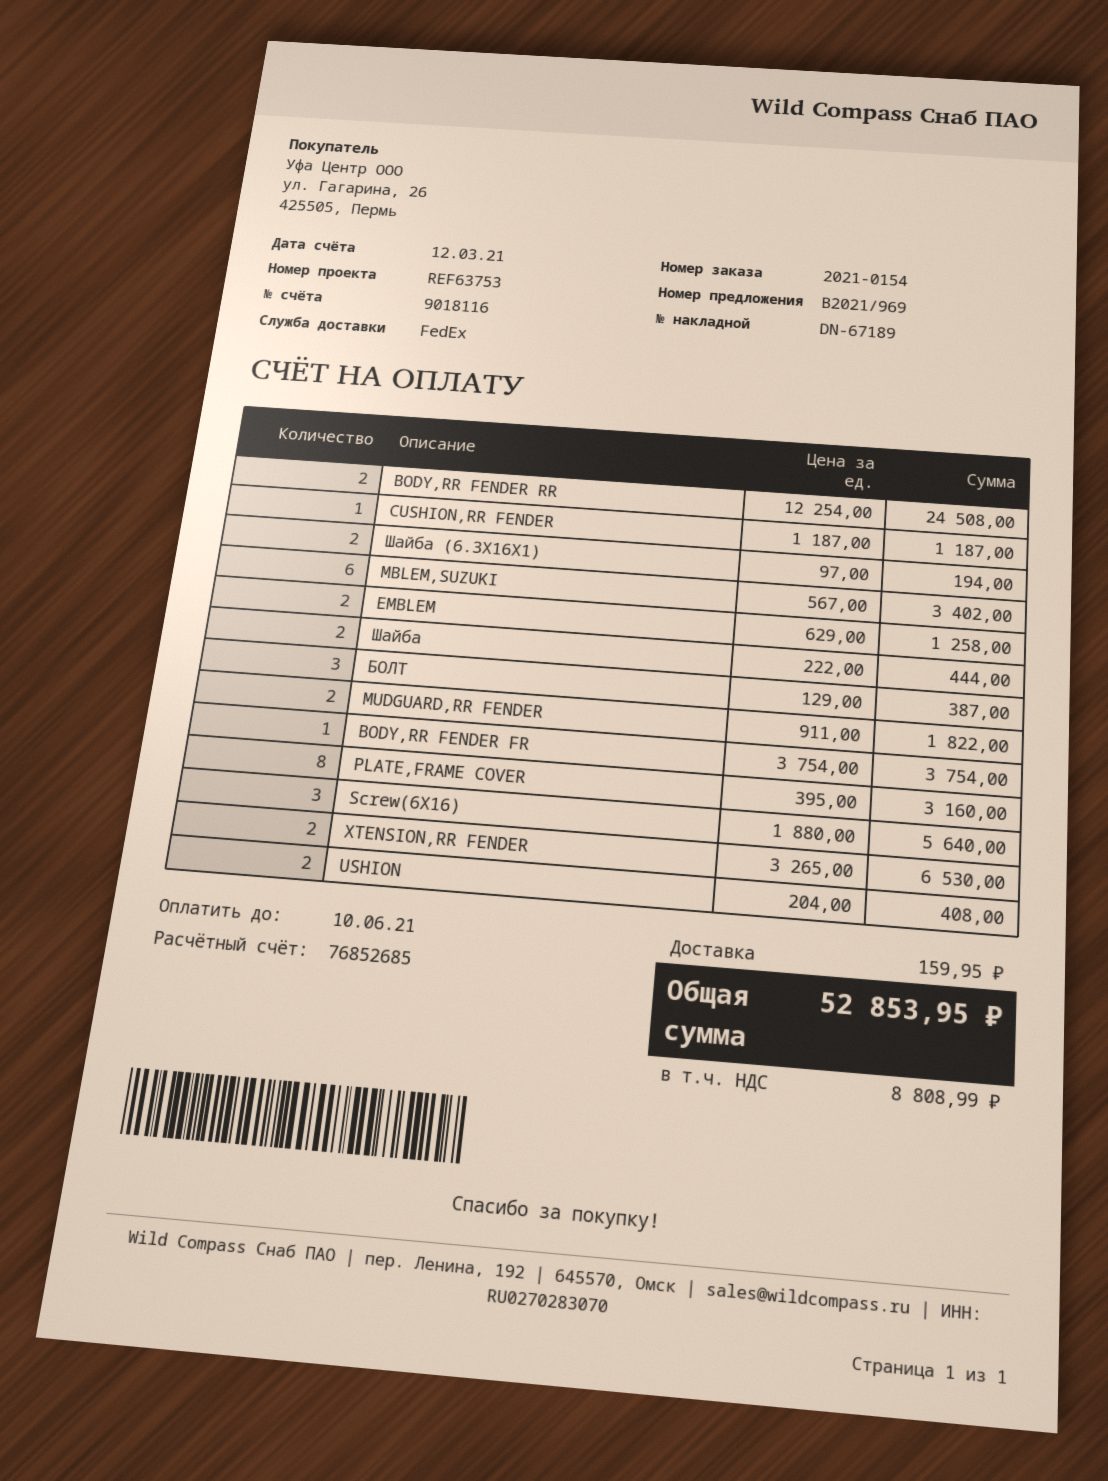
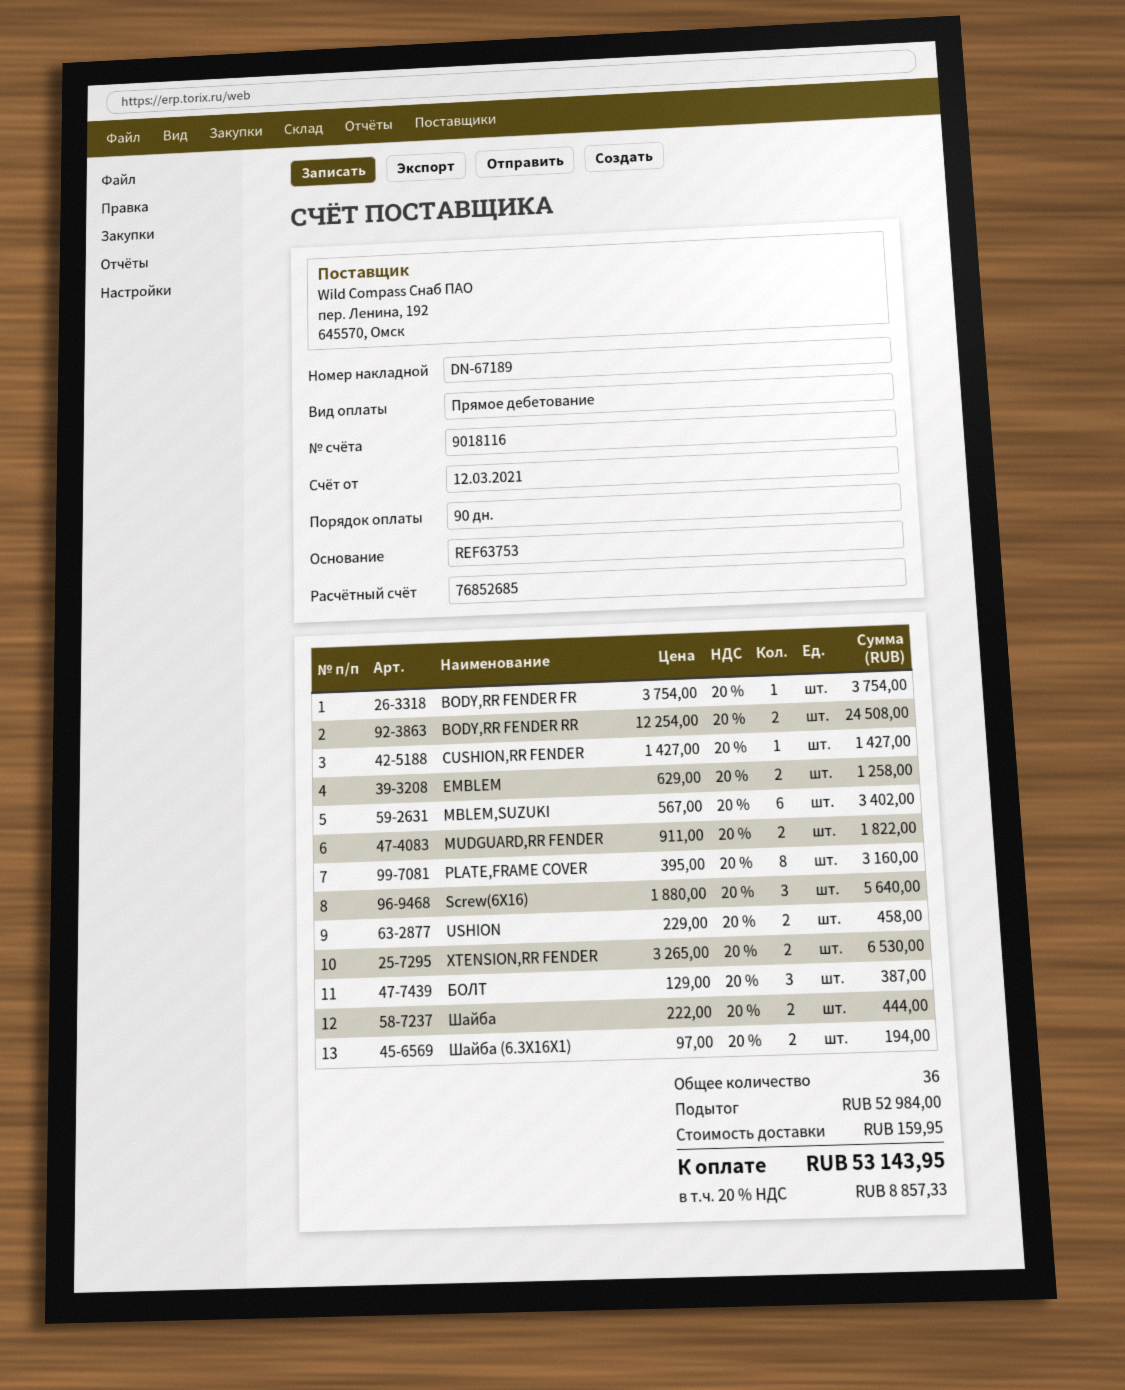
CUSHION,RR FENDER: 1 x 1187.00 = 1187.00 -> 1 x 1427.00 = 1427.00
USHION: 2 x 204.00 = 408.00 -> 2 x 229.00 = 458.00
tax: 8808.99 -> 8857.33
total: 52853.95 -> 53143.95

